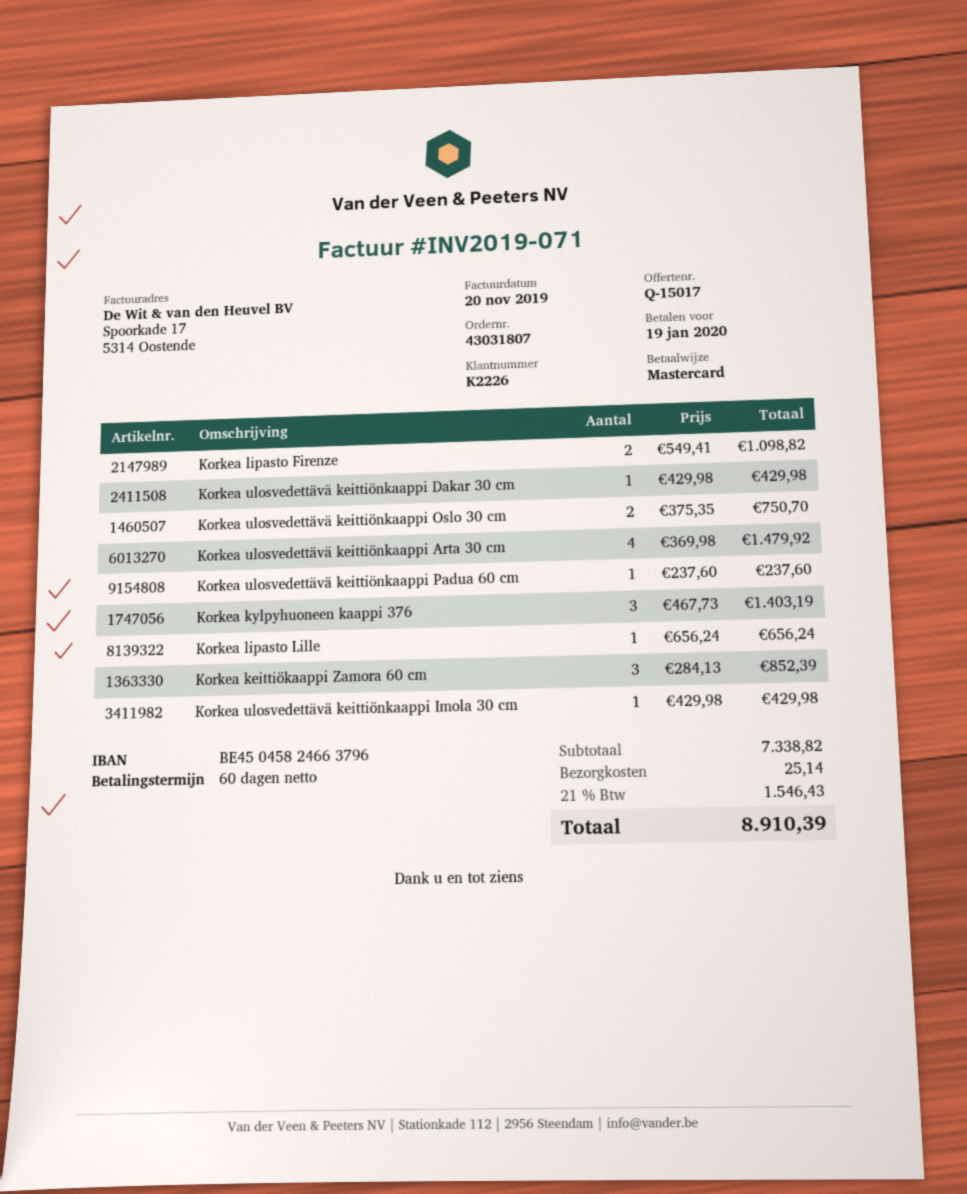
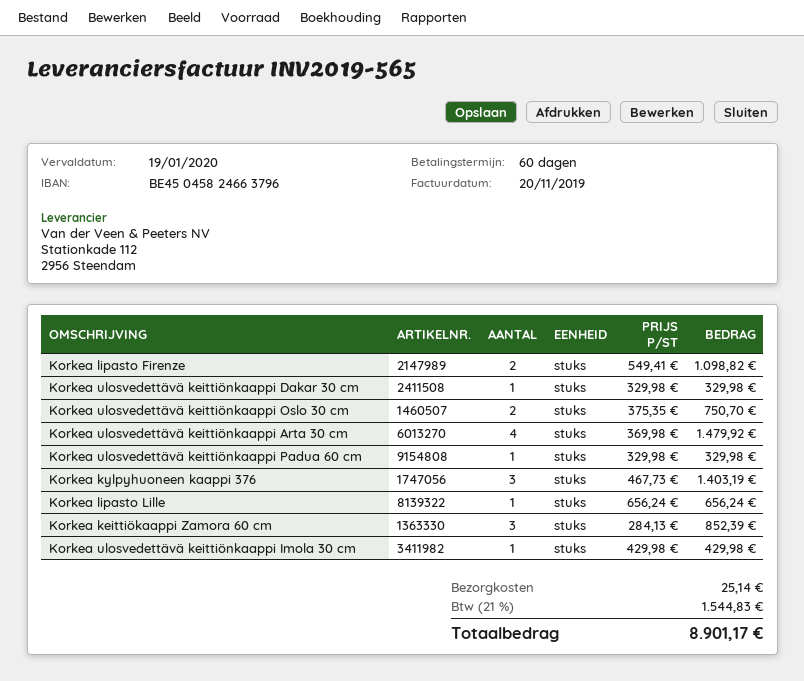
invoice number: INV2019-071 -> INV2019-565
Korkea ulosvedettävä keittiönkaappi Dakar 30 cm: 1 x 429.98 = 429.98 -> 1 x 329.98 = 329.98
Korkea ulosvedettävä keittiönkaappi Padua 60 cm: 1 x 237.60 = 237.60 -> 1 x 329.98 = 329.98
tax: 21% = 1546.43 -> 21% = 1544.83
total: 8910.39 -> 8901.17

